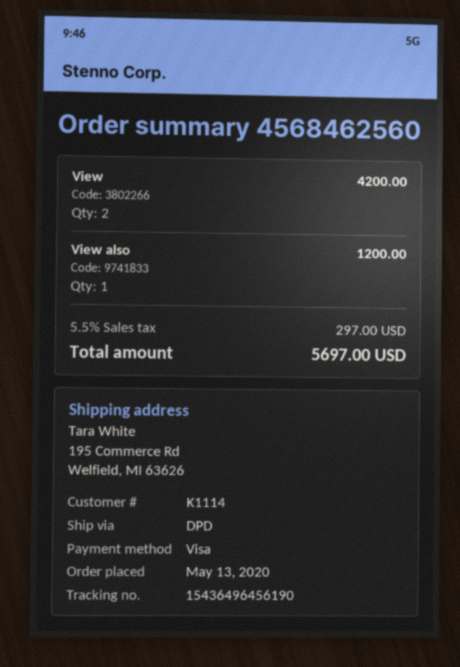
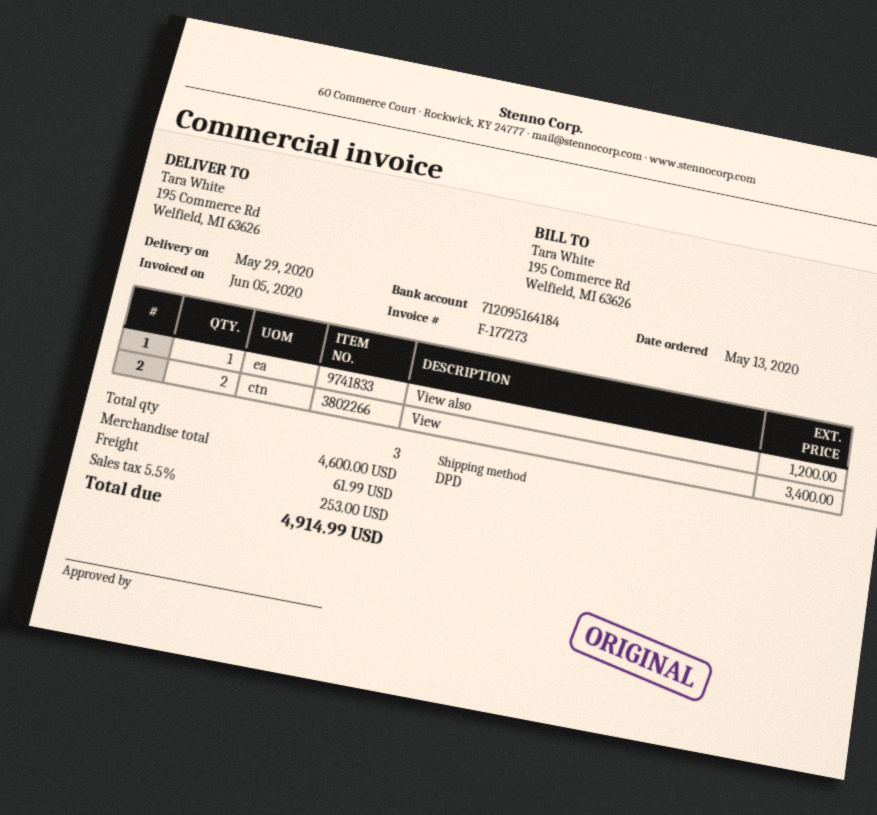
View: 2 for 4200.00 -> 2 for 3400.00
shipping: none -> 61.99
tax: 5.5% = 297.00 -> 5.5% = 253.00
total: 5697.00 -> 4914.99

